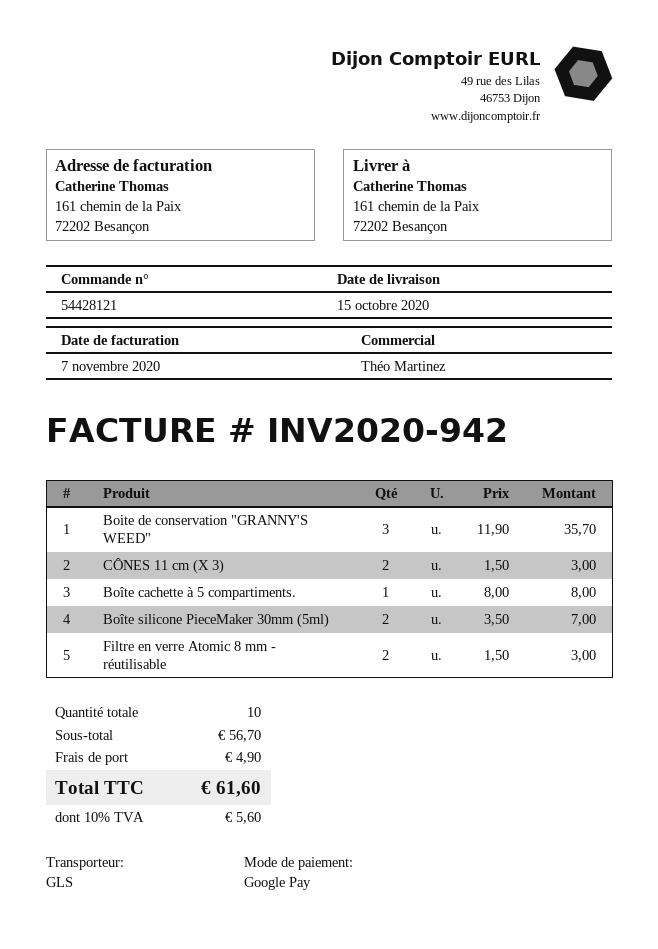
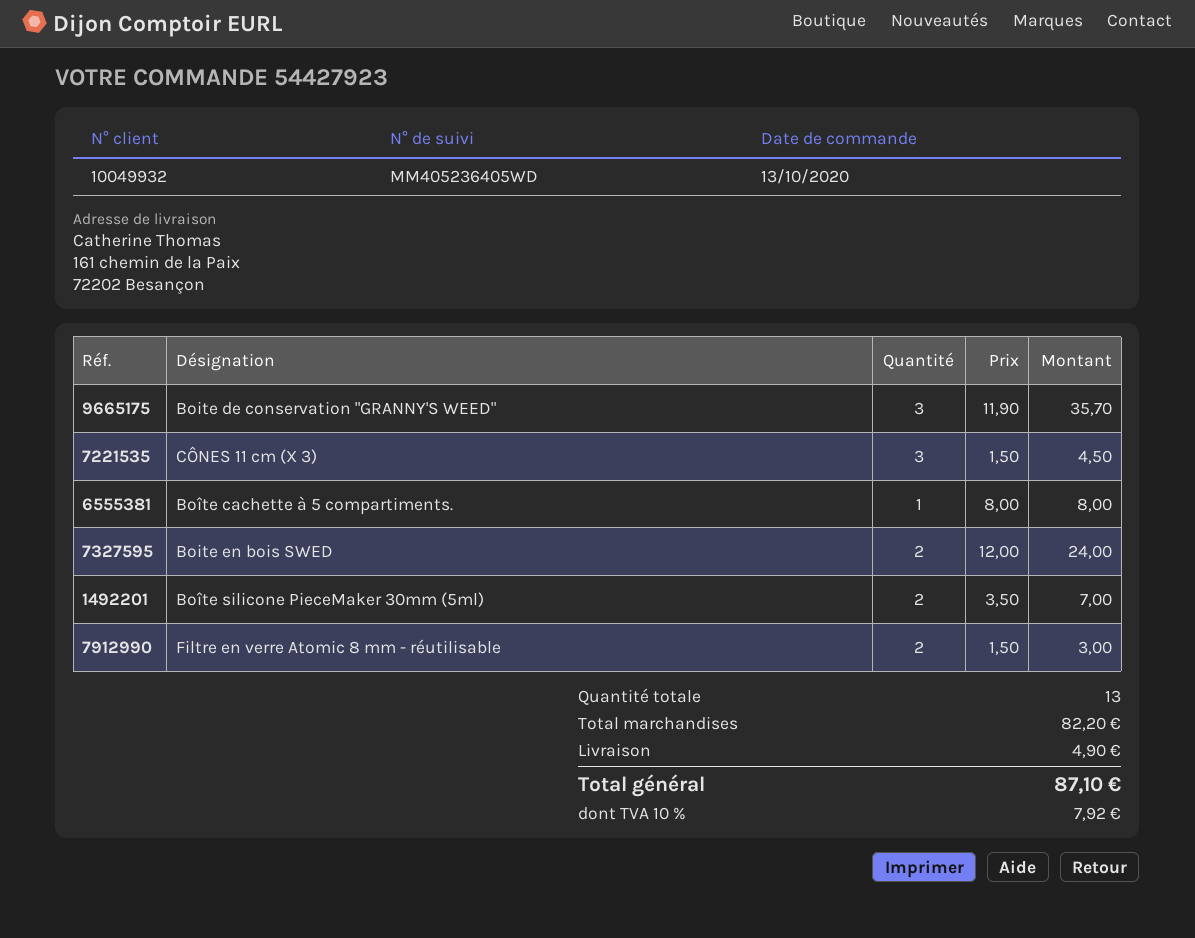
order number: 54428121 -> 54427923
CÔNES 11 cm (X 3): 2 x 1.50 = 3.00 -> 3 x 1.50 = 4.50
Boite en bois SWED: none -> 2 x 12.00 = 24.00
total quantity: 10 -> 13
subtotal: 56.70 -> 82.20
tax: 10% = 5.60 -> 10% = 7.92
total: 61.60 -> 87.10

